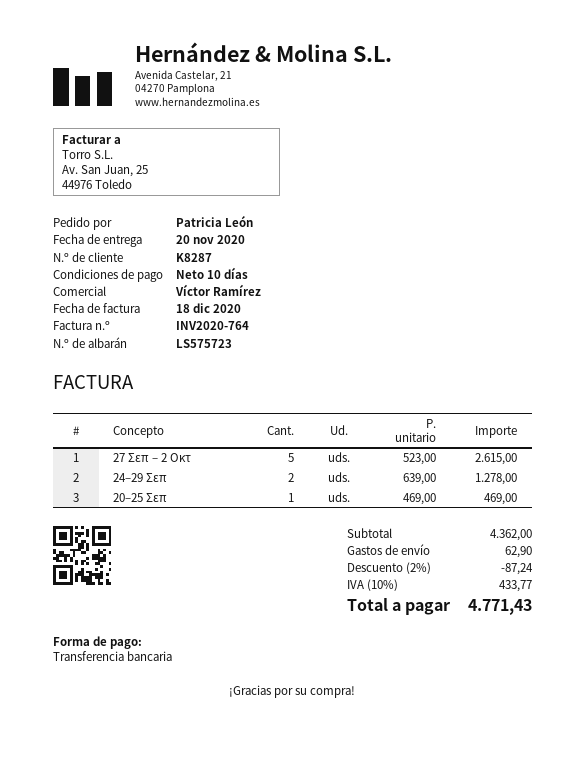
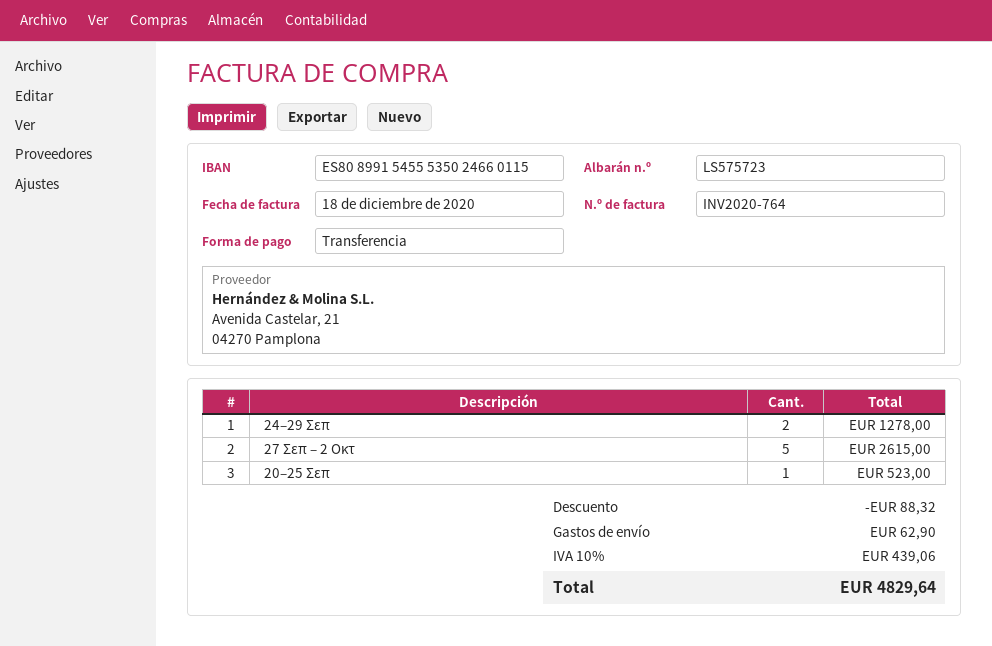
20–25 Σεπ: 1 for 469.00 -> 1 for 523.00
discount: 87.24 -> 88.32
tax: 10% = 433.77 -> 10% = 439.06
total: 4771.43 -> 4829.64

